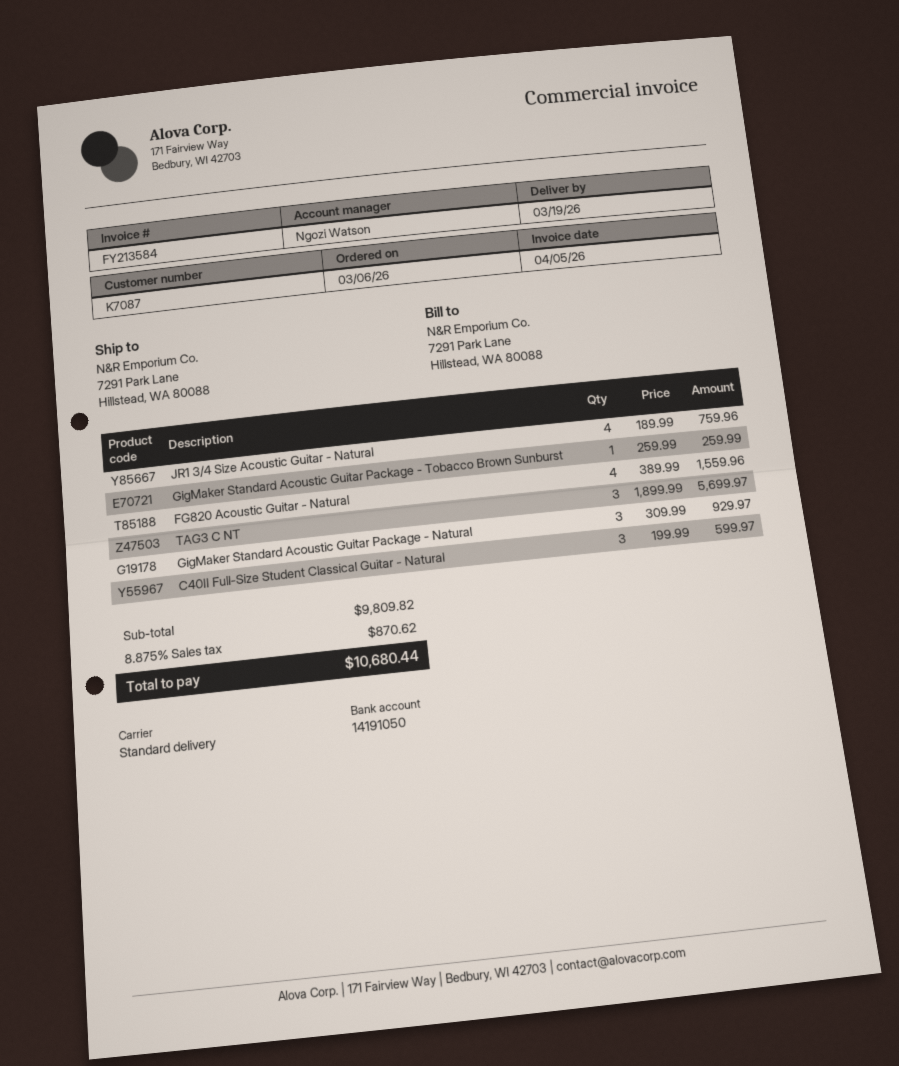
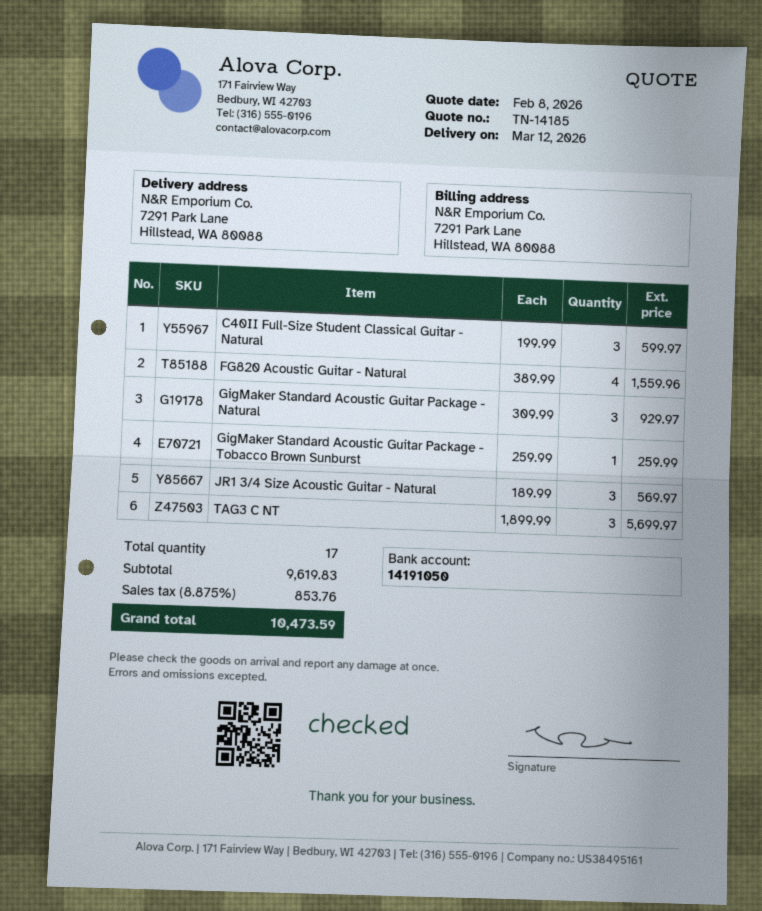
delivery date: 2026-03-19 -> 2026-03-12
JR1 3/4 Size Acoustic Guitar - Natural: 4 x 189.99 = 759.96 -> 3 x 189.99 = 569.97
subtotal: 9809.82 -> 9619.83
tax: 8.875% = 870.62 -> 8.875% = 853.76
total: 10680.44 -> 10473.59

